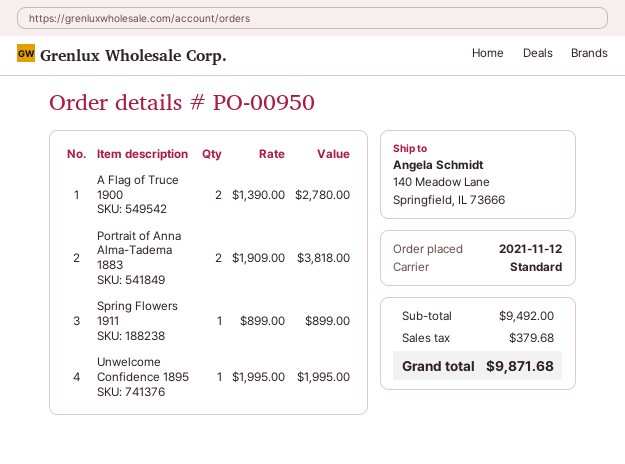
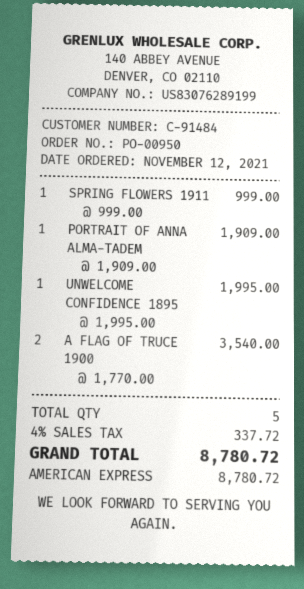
A Flag of Truce 1900: 2 x 1390.00 = 2780.00 -> 2 x 1770.00 = 3540.00
Portrait of Anna Alma-Tadema 1883: 2 x 1909.00 = 3818.00 -> 1 x 1909.00 = 1909.00
Spring Flowers 1911: 1 x 899.00 = 899.00 -> 1 x 999.00 = 999.00
tax: 379.68 -> 337.72
total: 9871.68 -> 8780.72

